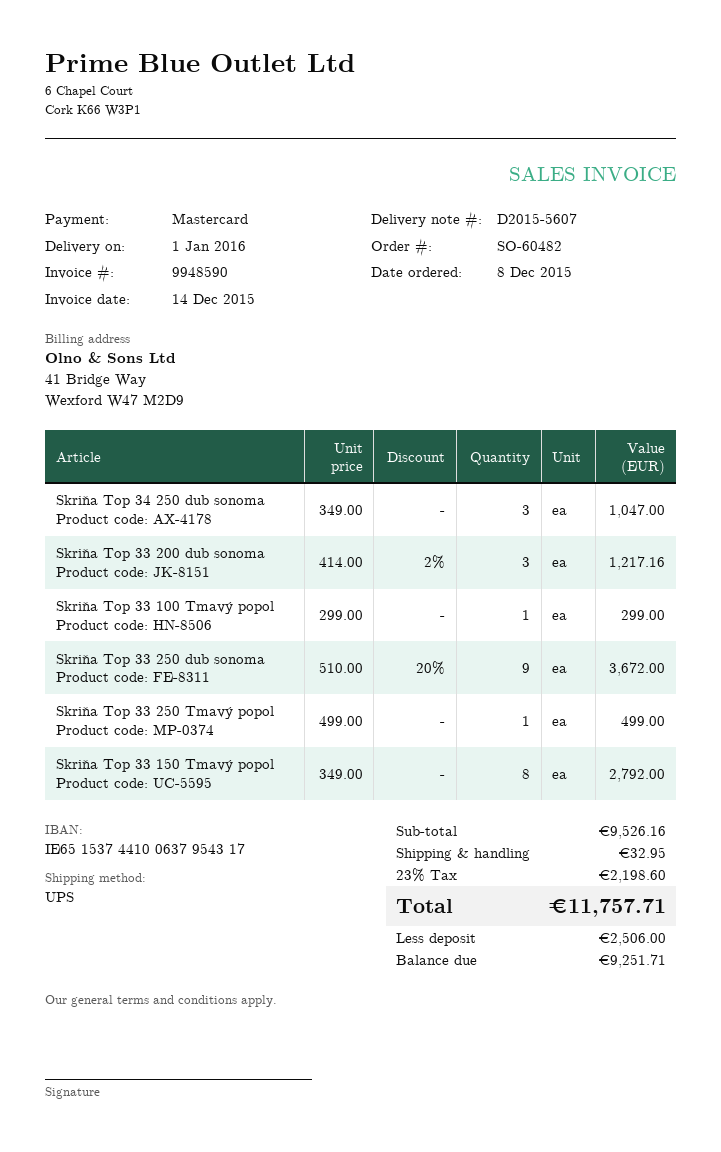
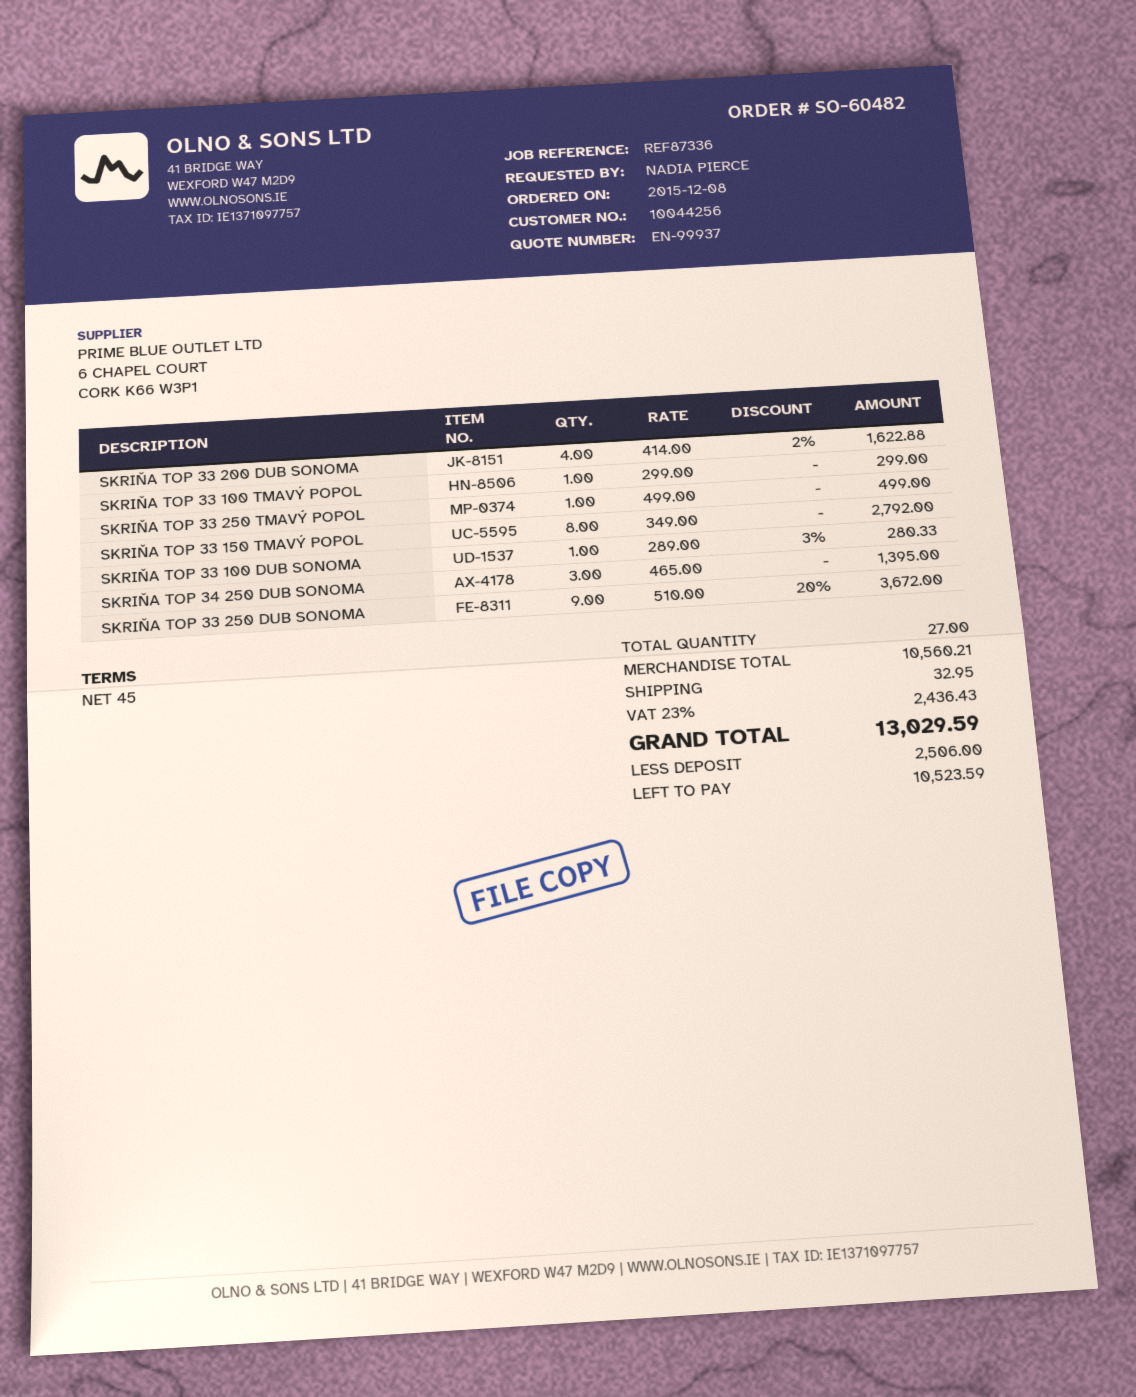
Skriňa Top 34 250 dub sonoma: 3 x 349.00 = 1047.00 -> 3 x 465.00 = 1395.00
Skriňa Top 33 200 dub sonoma: 3 x 414.00 - 2% = 1217.16 -> 4 x 414.00 - 2% = 1622.88
SKRIŇA TOP 33 100 DUB SONOMA: none -> 1 x 289.00 - 3% = 280.33
subtotal: 9526.16 -> 10560.21
tax: 23% = 2198.60 -> 23% = 2436.43
total: 11757.71 -> 13029.59
balance: 9251.71 -> 10523.59

